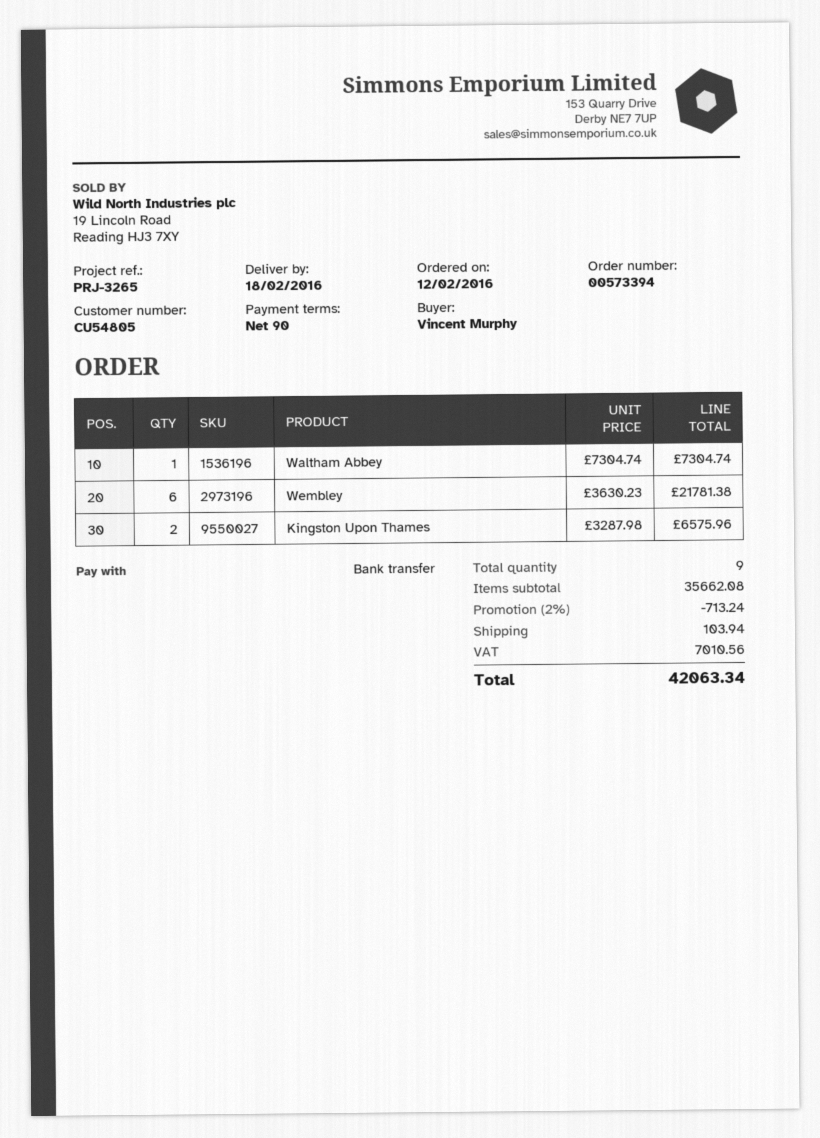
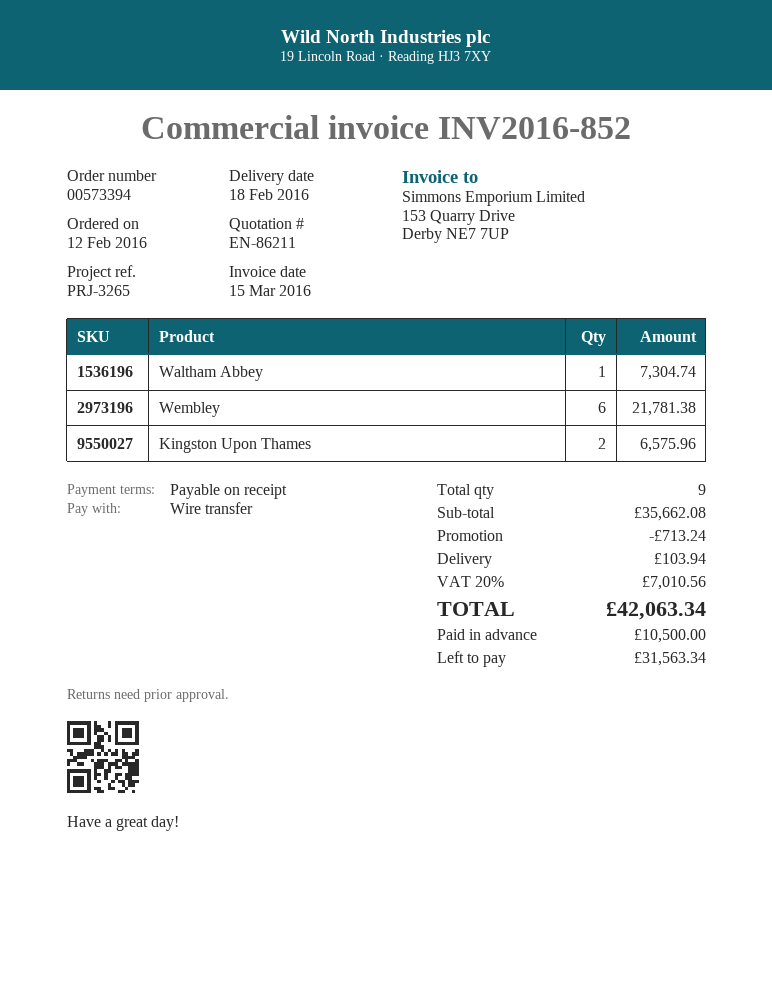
payment terms: 90 days -> on receipt

